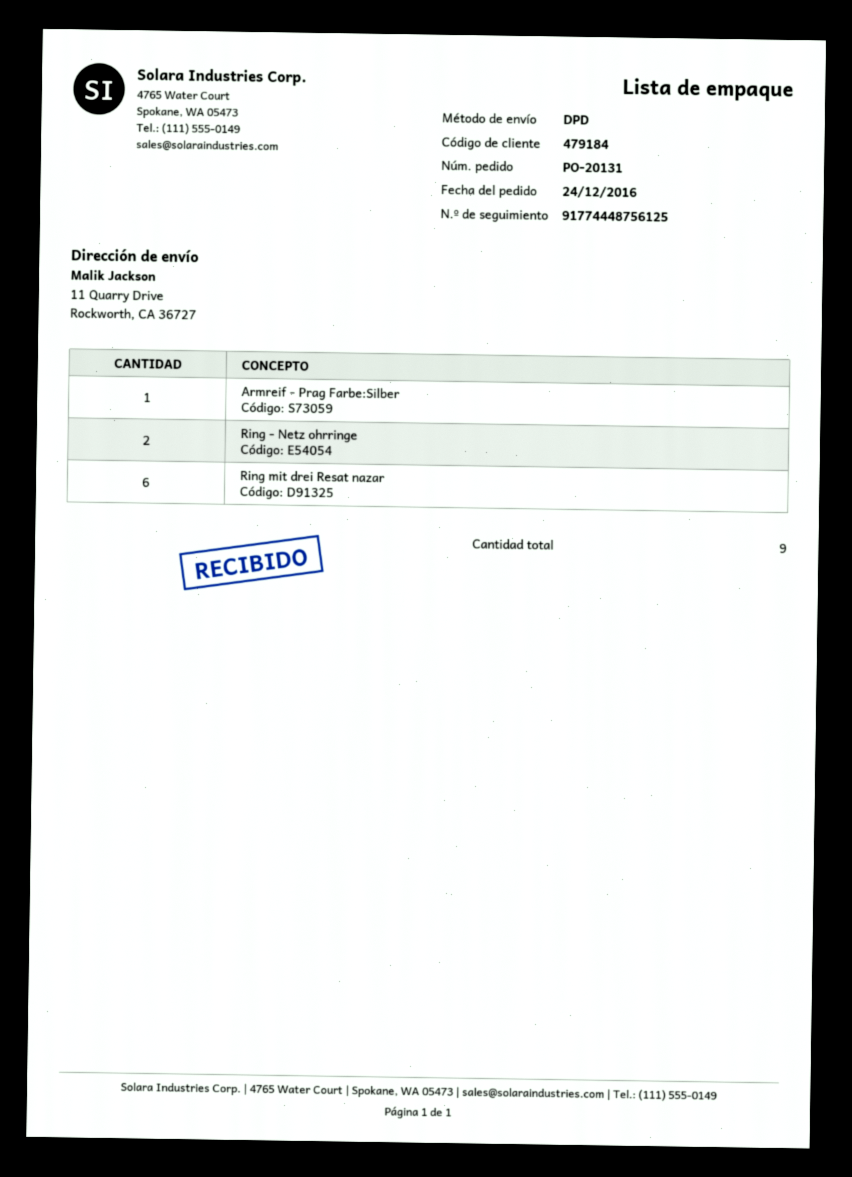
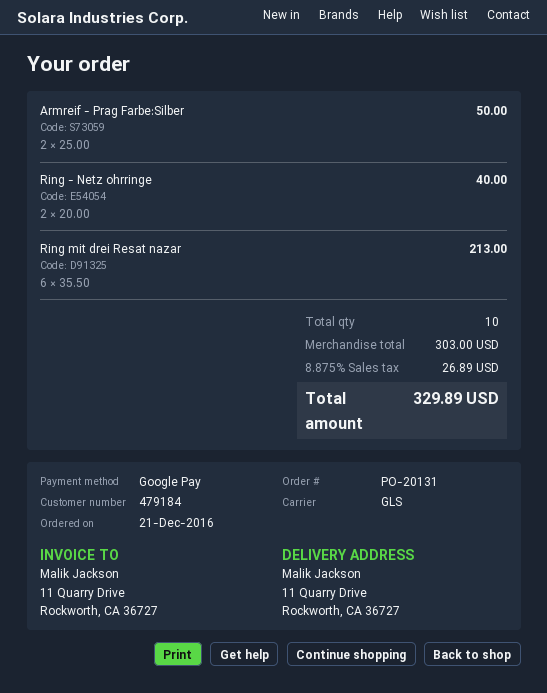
order date: 2016-12-24 -> 2016-12-21
shipping method: DPD -> GLS
Armreif - Prag Farbe:Silber: 1 -> 2
total quantity: 9 -> 10

